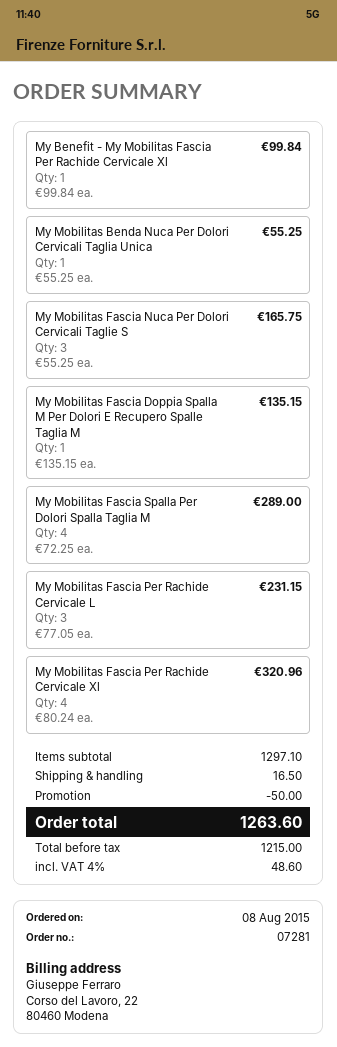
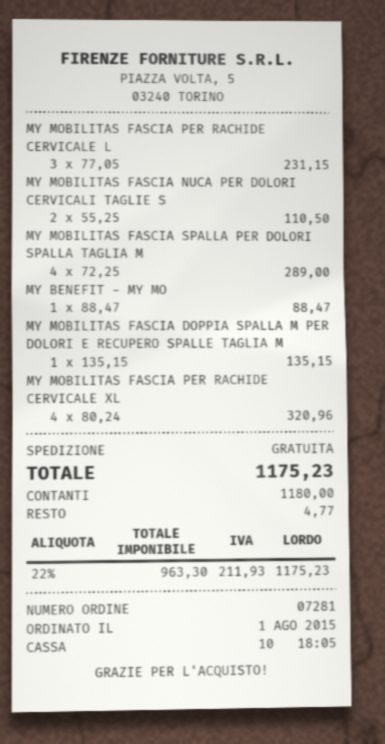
order date: 2015-08-08 -> 2015-08-01
My Benefit - My Mobilitas Fascia Per Rachide Cervicale Xl: 1 x 99.84 = 99.84 -> 1 x 88.47 = 88.47
My Mobilitas Benda Nuca Per Dolori Cervicali Taglia Unica: 1 x 55.25 = 55.25 -> none
My Mobilitas Fascia Nuca Per Dolori Cervicali Taglie S: 3 x 55.25 = 165.75 -> 2 x 55.25 = 110.50
discount: 50.00 -> none
shipping: 16.50 -> 0.00
net: 1215.00 -> 963.30
tax: 4% = 48.60 -> 22% = 211.93
total: 1263.60 -> 1175.23

